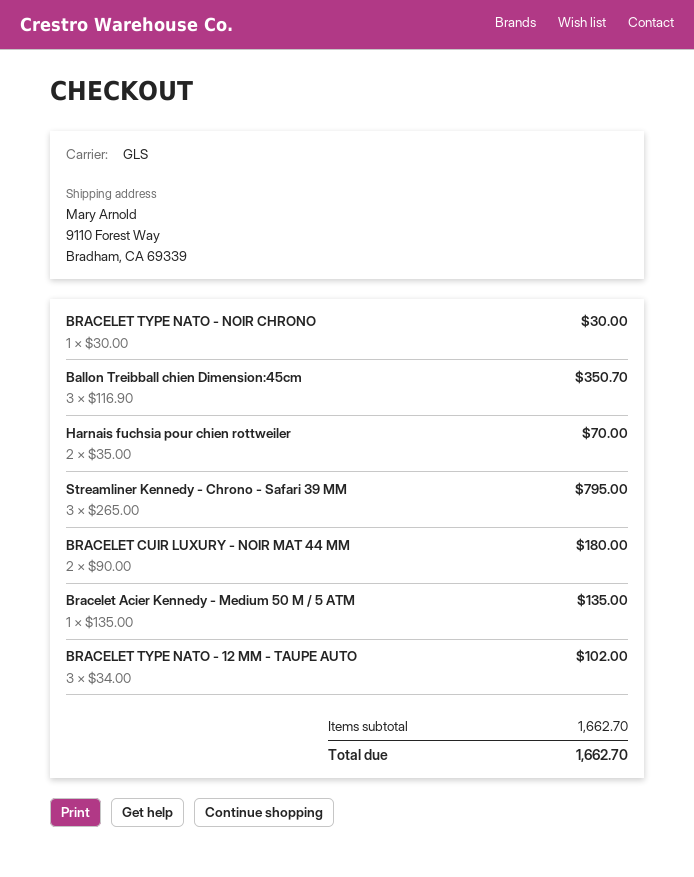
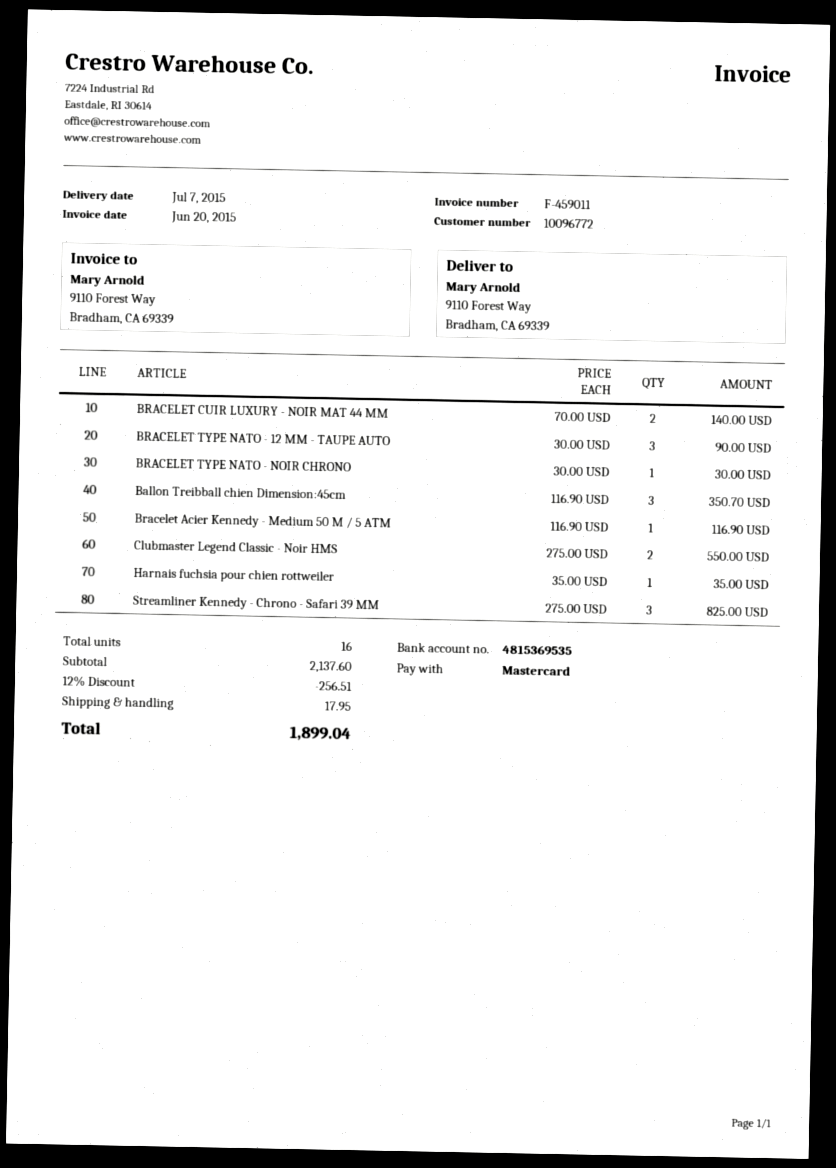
Harnais fuchsia pour chien rottweiler: 2 x 35.00 = 70.00 -> 1 x 35.00 = 35.00
Streamliner Kennedy - Chrono - Safari 39 MM: 3 x 265.00 = 795.00 -> 3 x 275.00 = 825.00
BRACELET CUIR LUXURY - NOIR MAT 44 MM: 2 x 90.00 = 180.00 -> 2 x 70.00 = 140.00
Bracelet Acier Kennedy - Medium 50 M / 5 ATM: 1 x 135.00 = 135.00 -> 1 x 116.90 = 116.90
BRACELET TYPE NATO - 12 MM - TAUPE AUTO: 3 x 34.00 = 102.00 -> 3 x 30.00 = 90.00
Clubmaster Legend Classic - Noir HMS: none -> 2 x 275.00 = 550.00
subtotal: 1662.70 -> 2137.60
discount: none -> 12% = 256.51
shipping: none -> 17.95
total: 1662.70 -> 1899.04

